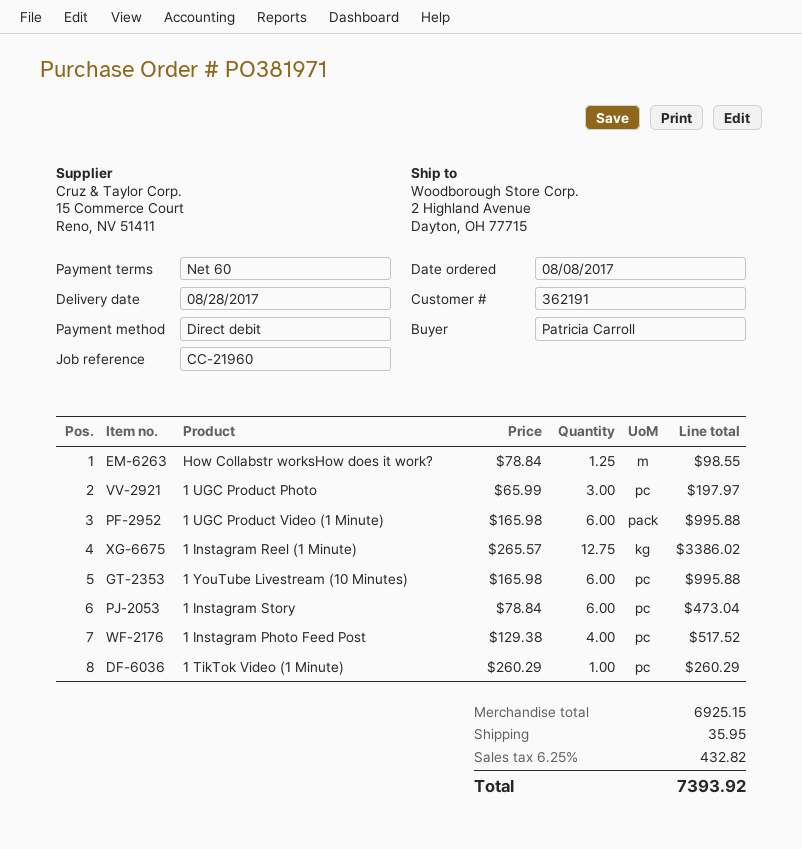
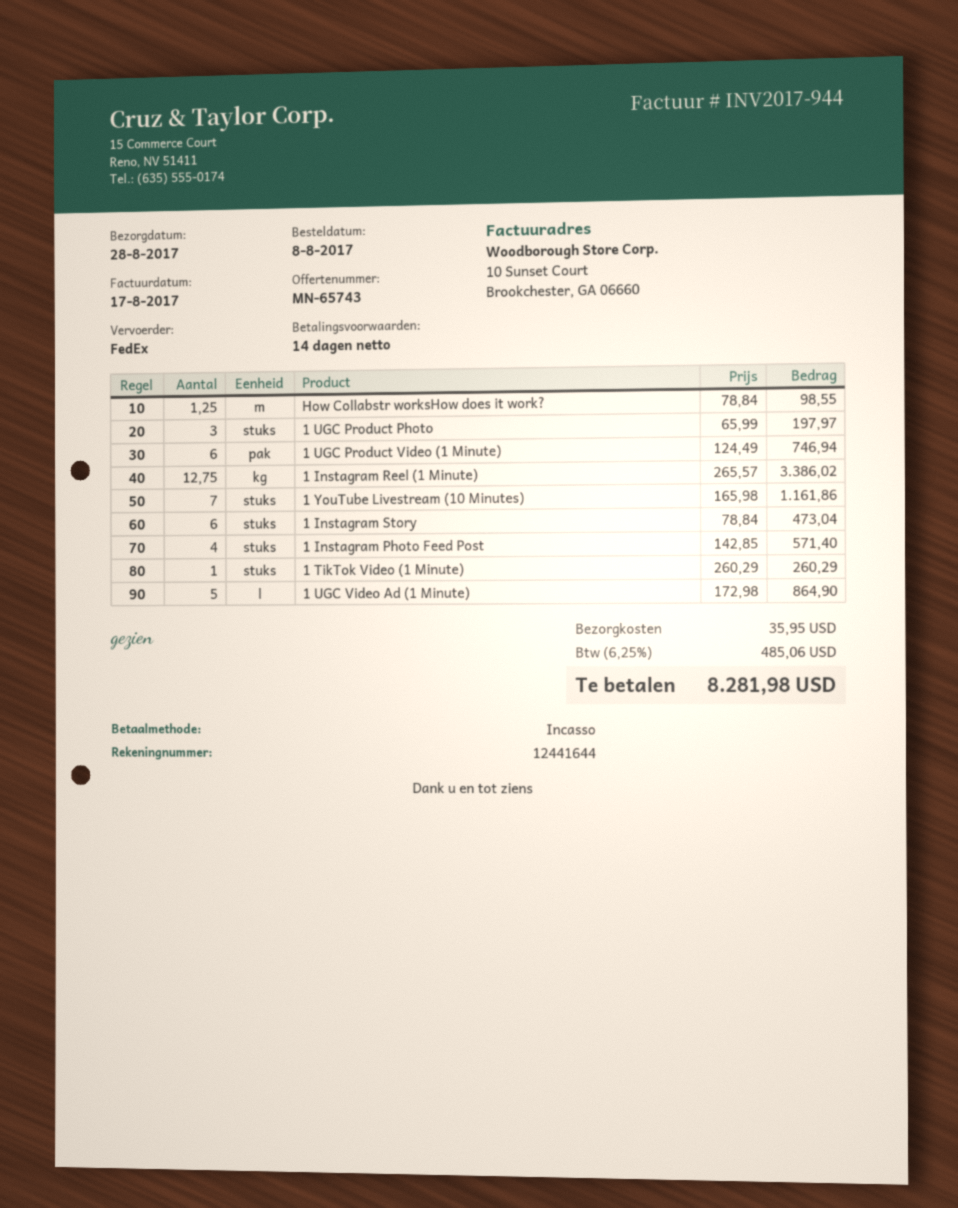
payment terms: 60 days -> 14 days
1 UGC Product Video (1 Minute): 6 x 165.98 = 995.88 -> 6 x 124.49 = 746.94
1 YouTube Livestream (10 Minutes): 6 x 165.98 = 995.88 -> 7 x 165.98 = 1161.86
1 Instagram Photo Feed Post: 4 x 129.38 = 517.52 -> 4 x 142.85 = 571.40
1 UGC Video Ad (1 Minute): none -> 5 x 172.98 = 864.90
tax: 6.25% = 432.82 -> 6.25% = 485.06
total: 7393.92 -> 8281.98

